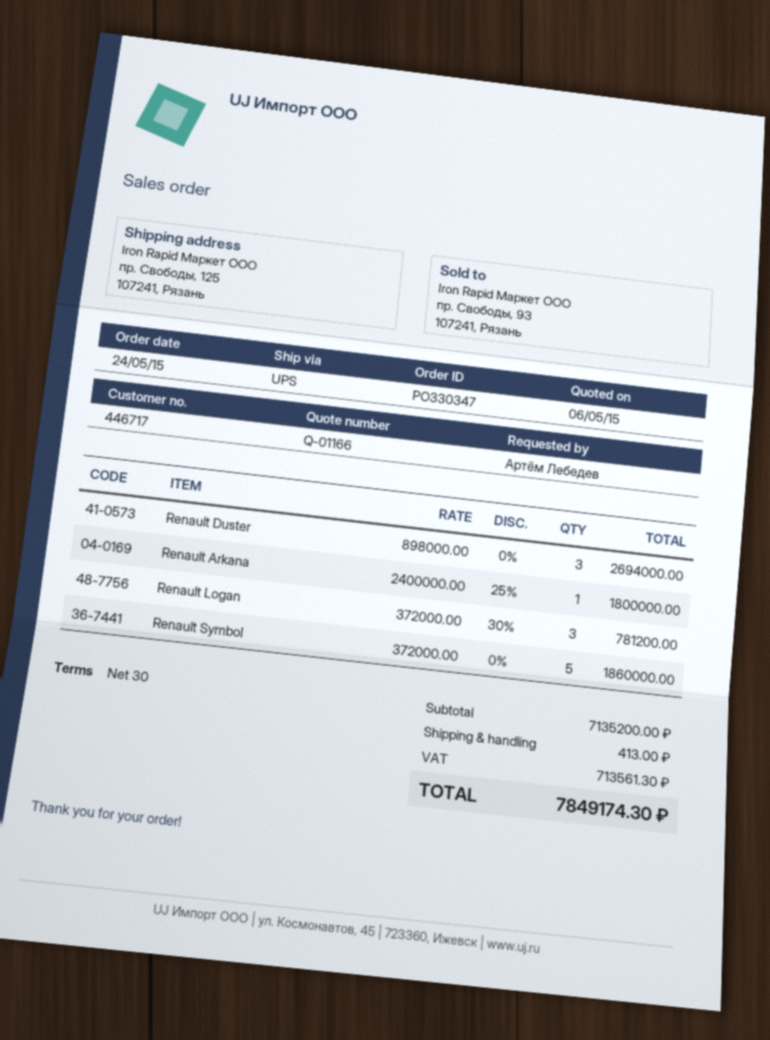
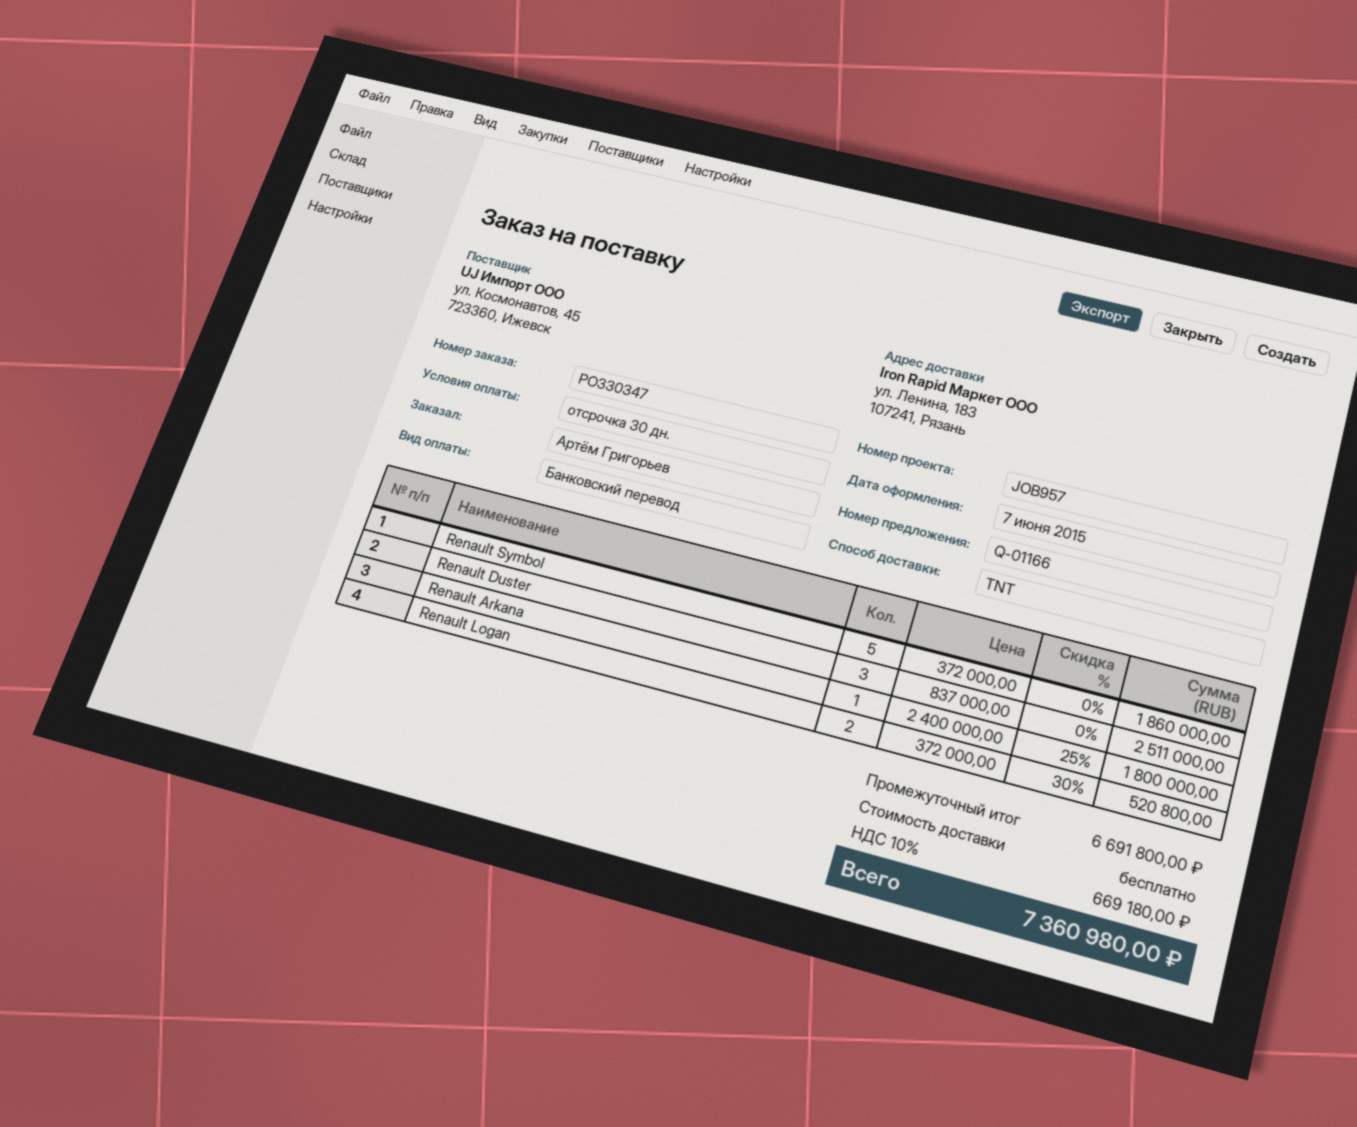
order date: 2015-05-24 -> 2015-06-07
ordered by: Артём Лебедев -> Артём Григорьев
shipping method: UPS -> TNT
ship to: пр. Свободы, 125, 107241, Рязань -> ул. Ленина, 183, 107241, Рязань
Renault Duster: 3 x 898000.00 = 2694000.00 -> 3 x 837000.00 = 2511000.00
Renault Logan: 3 x 372000.00 - 30% = 781200.00 -> 2 x 372000.00 - 30% = 520800.00
subtotal: 7135200.00 -> 6691800.00
shipping: 413.00 -> 0.00
tax: 713561.30 -> 669180.00
total: 7849174.30 -> 7360980.00

